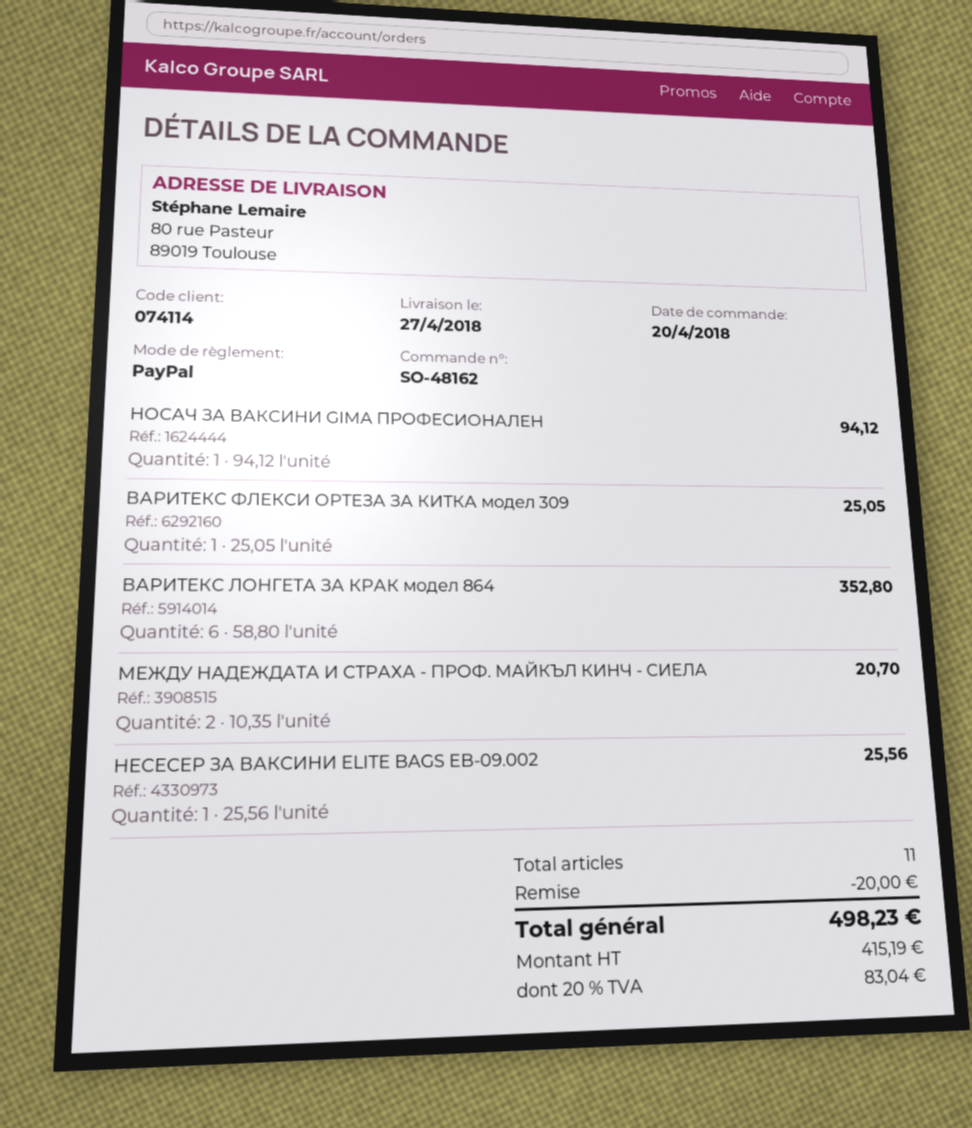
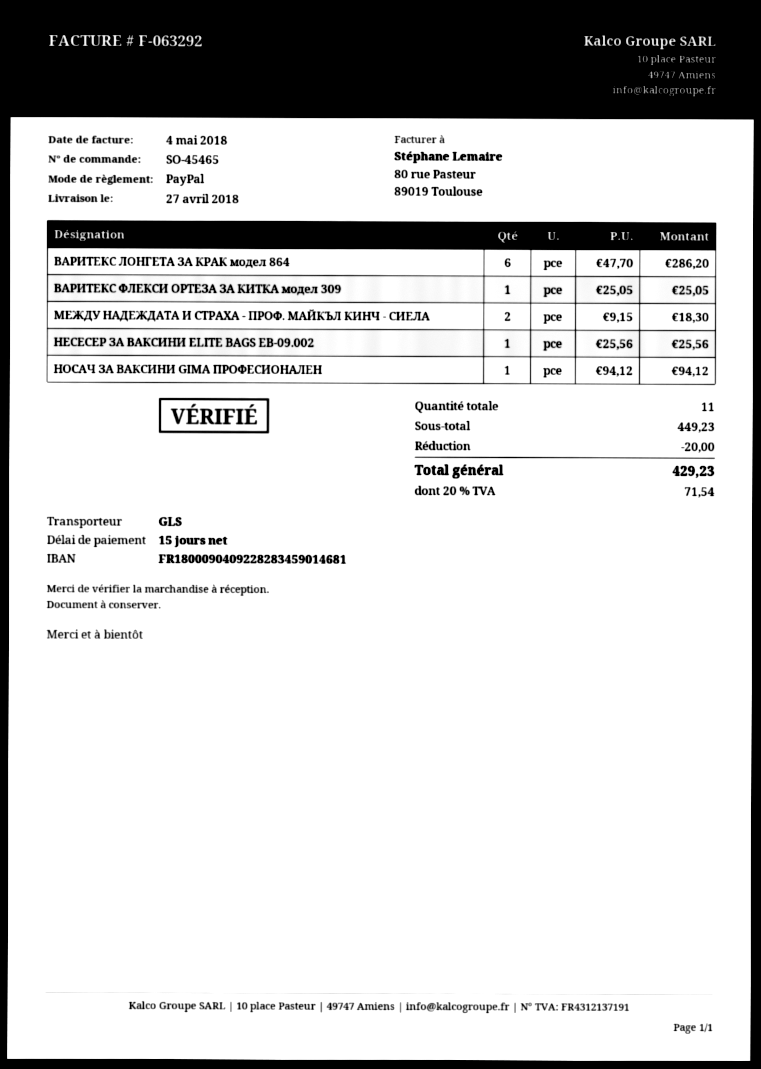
order number: SO-48162 -> SO-45465
ВАРИТЕКС ЛОНГЕТА ЗА КРАК модел 864: 6 x 58.80 = 352.80 -> 6 x 47.70 = 286.20
МЕЖДУ НАДЕЖДАТА И СТРАХА - ПРОФ. МАЙКЪЛ КИНЧ - СИЕЛА: 2 x 10.35 = 20.70 -> 2 x 9.15 = 18.30
tax: 20% = 83.04 -> 20% = 71.54
total: 498.23 -> 429.23

